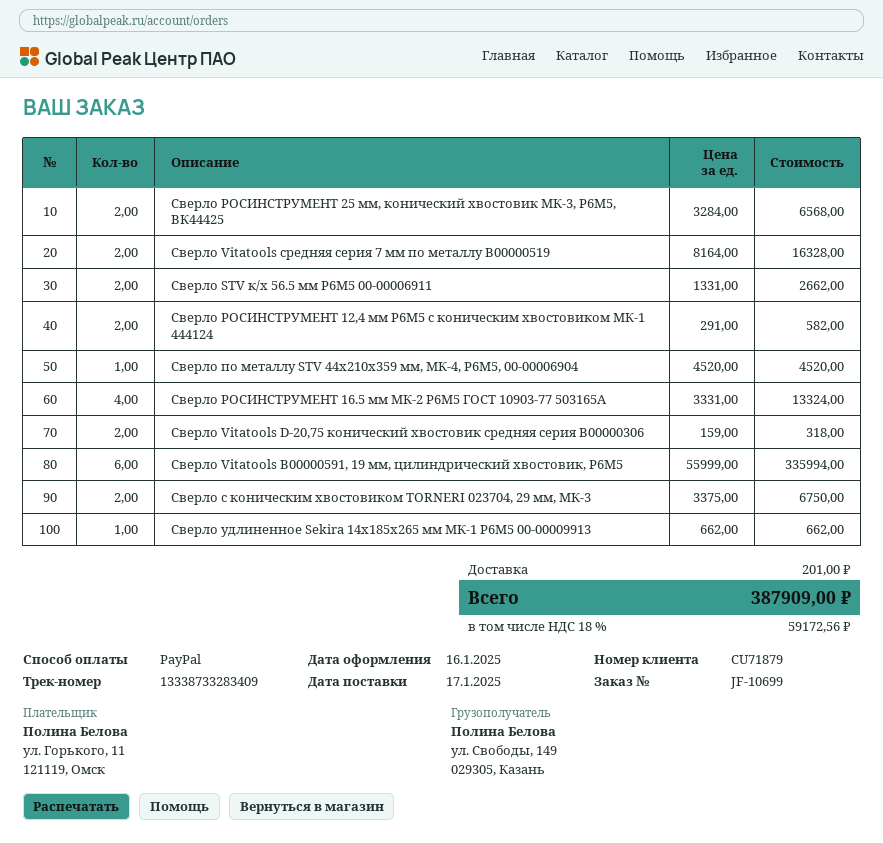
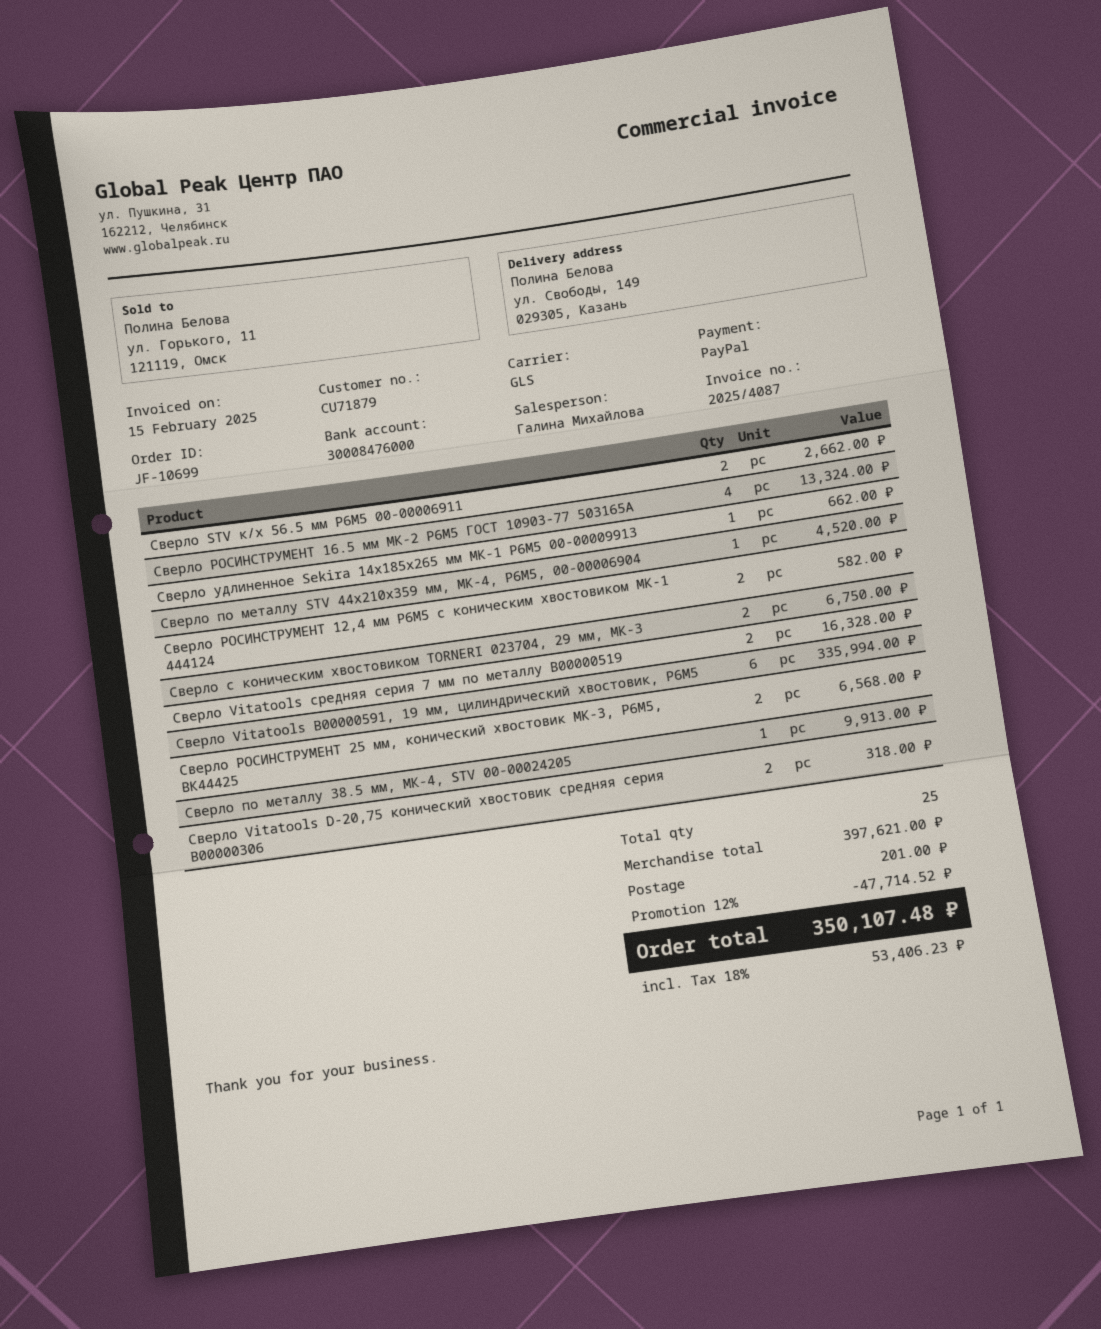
Сверло по металлу 38.5 мм, МК-4, STV 00-00024205: none -> 1 for 9913.00
discount: none -> 12% = 47714.52
tax: 18% = 59172.56 -> 18% = 53406.23
total: 387909.00 -> 350107.48

